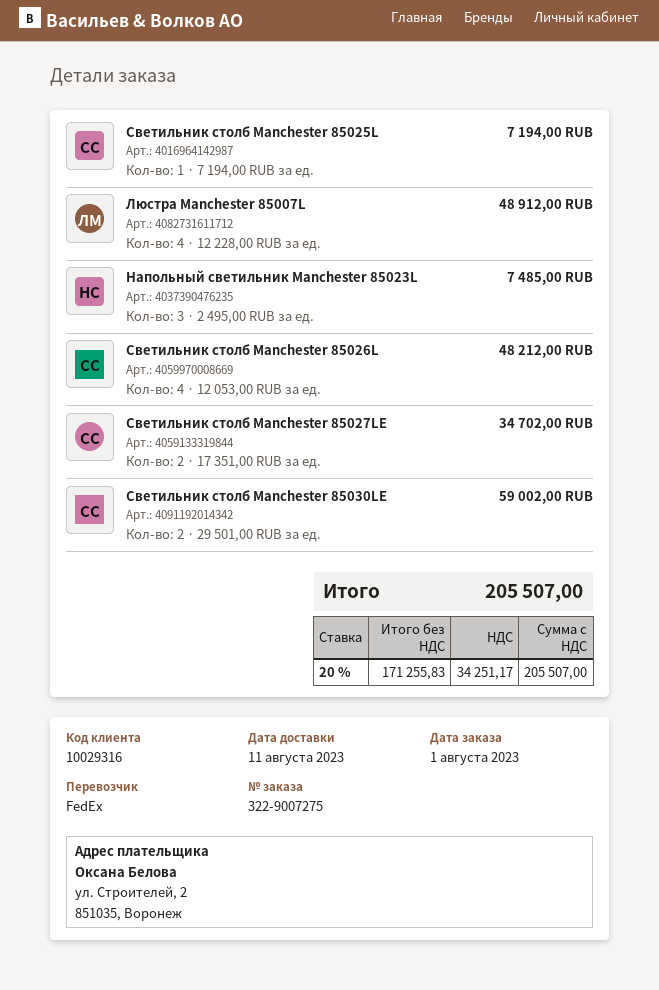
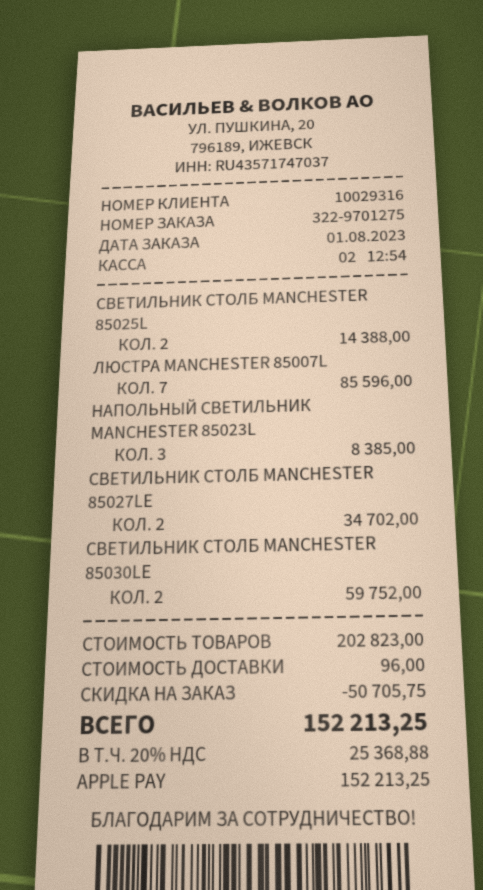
order number: 322-9007275 -> 322-9701275
Светильник столб Manchester 85025L: 1 for 7194.00 -> 2 for 14388.00
Люстра Manchester 85007L: 4 for 48912.00 -> 7 for 85596.00
Напольный светильник Manchester 85023L: 3 for 7485.00 -> 3 for 8385.00
Светильник столб Manchester 85026L: 4 for 48212.00 -> none
Светильник столб Manchester 85030LE: 2 for 59002.00 -> 2 for 59752.00
discount: none -> 50705.75
shipping: none -> 96.00
tax: 20% = 34251.17 -> 20% = 25368.88
total: 205507.00 -> 152213.25

